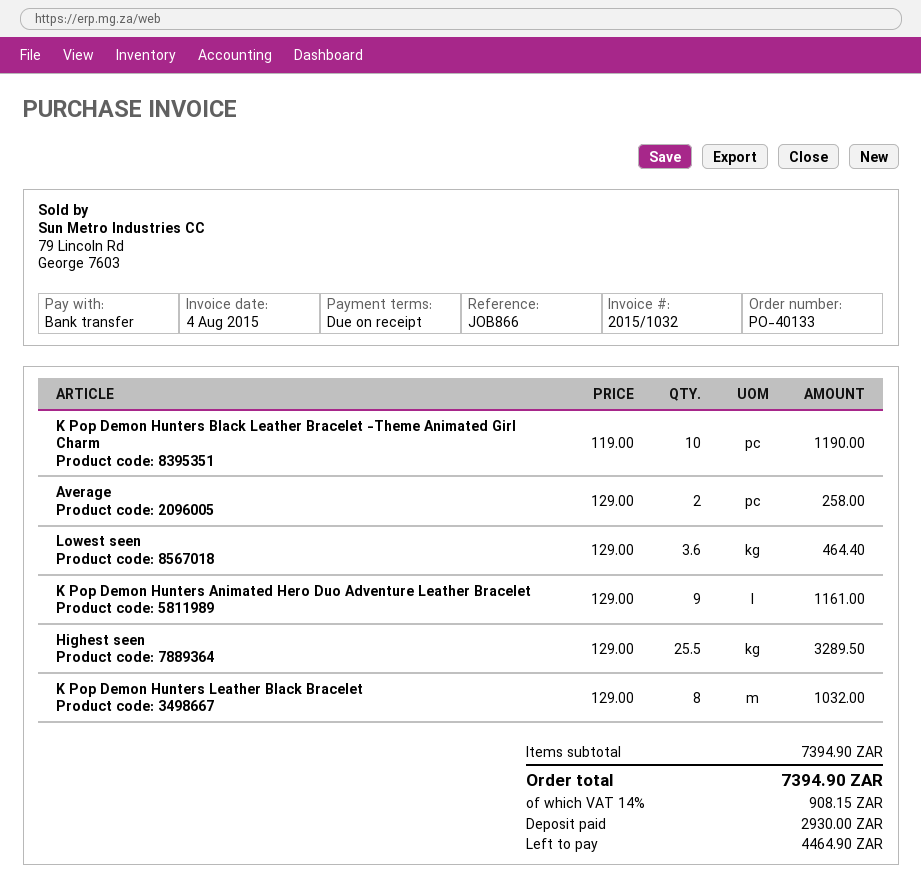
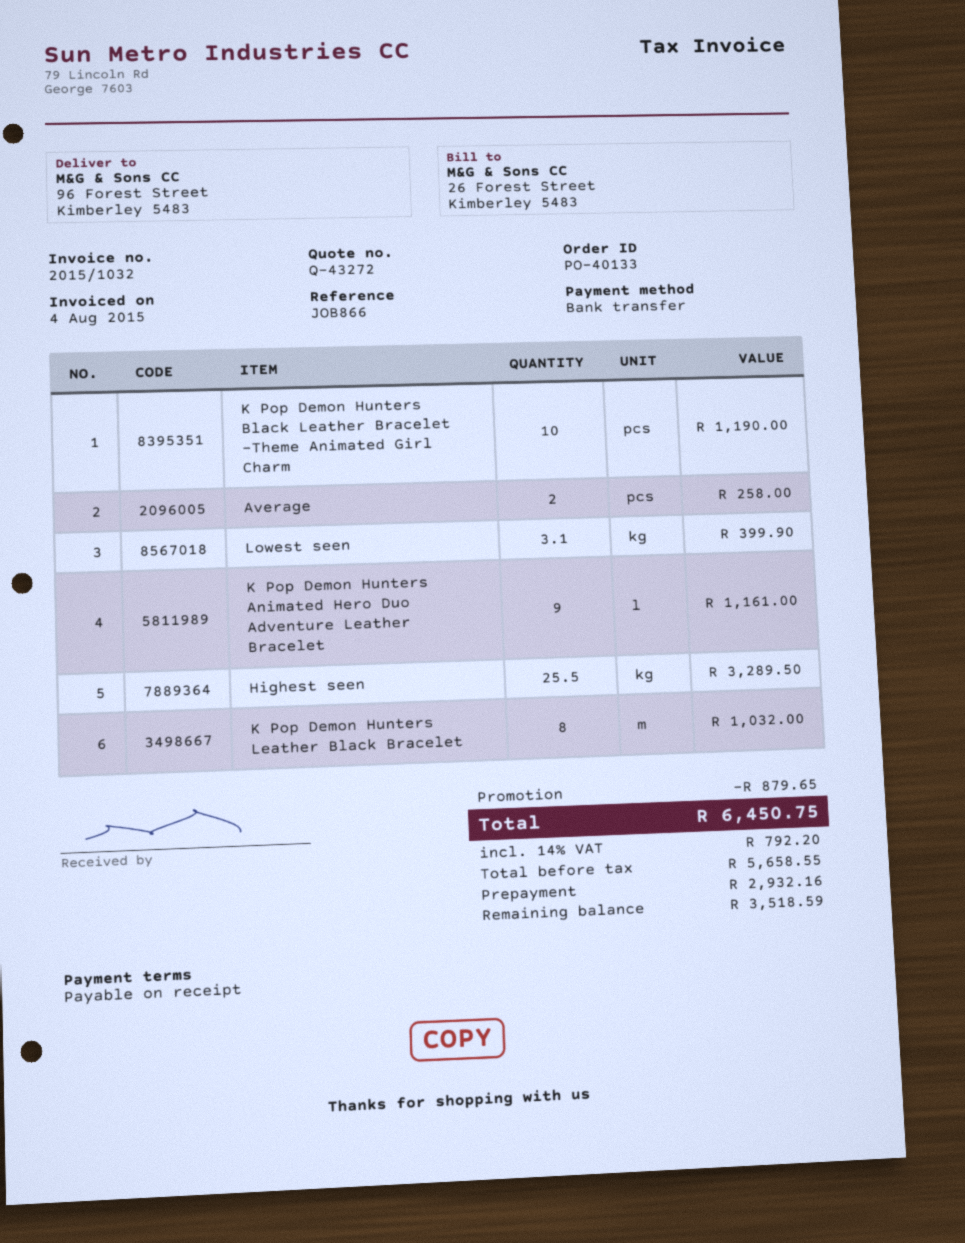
Lowest seen: 3.6 for 464.40 -> 3.1 for 399.90
discount: none -> 879.65
tax: 14% = 908.15 -> 14% = 792.20
total: 7394.90 -> 6450.75
deposit: 2930.00 -> 2932.16
balance: 4464.90 -> 3518.59

